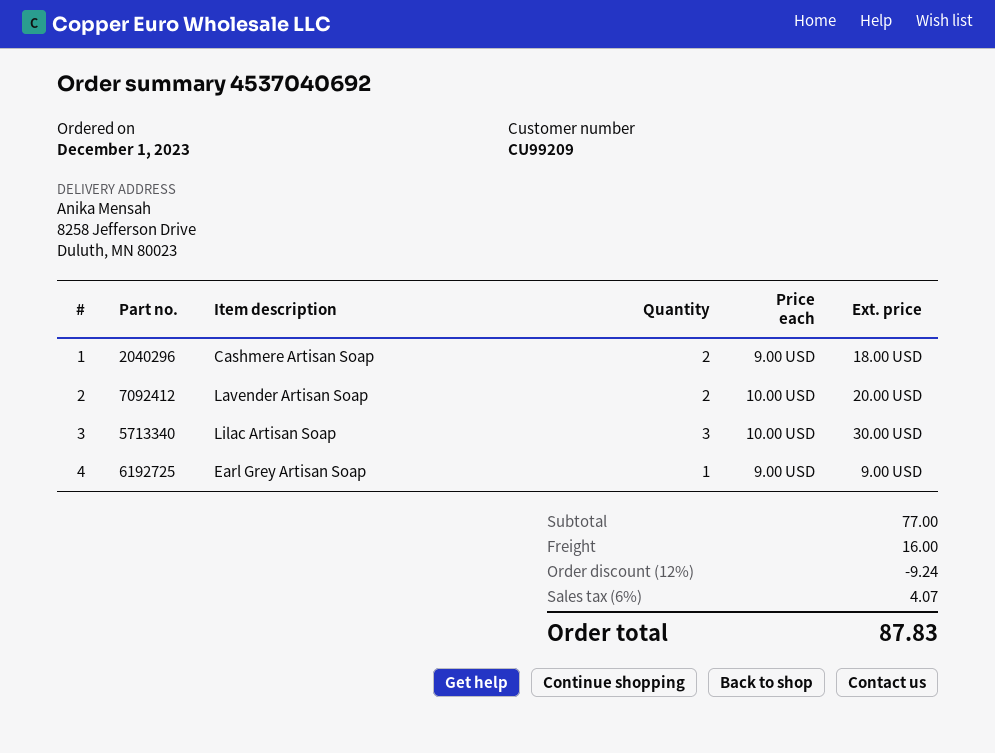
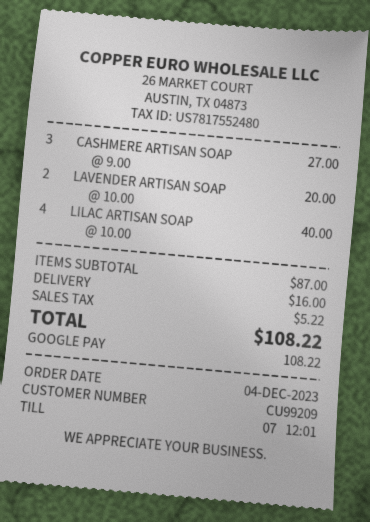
order date: 2023-12-01 -> 2023-12-04
Cashmere Artisan Soap: 2 x 9.00 = 18.00 -> 3 x 9.00 = 27.00
Lilac Artisan Soap: 3 x 10.00 = 30.00 -> 4 x 10.00 = 40.00
Earl Grey Artisan Soap: 1 x 9.00 = 9.00 -> none
subtotal: 77.00 -> 87.00
discount: 12% = 9.24 -> none
tax: 4.07 -> 5.22
total: 87.83 -> 108.22

